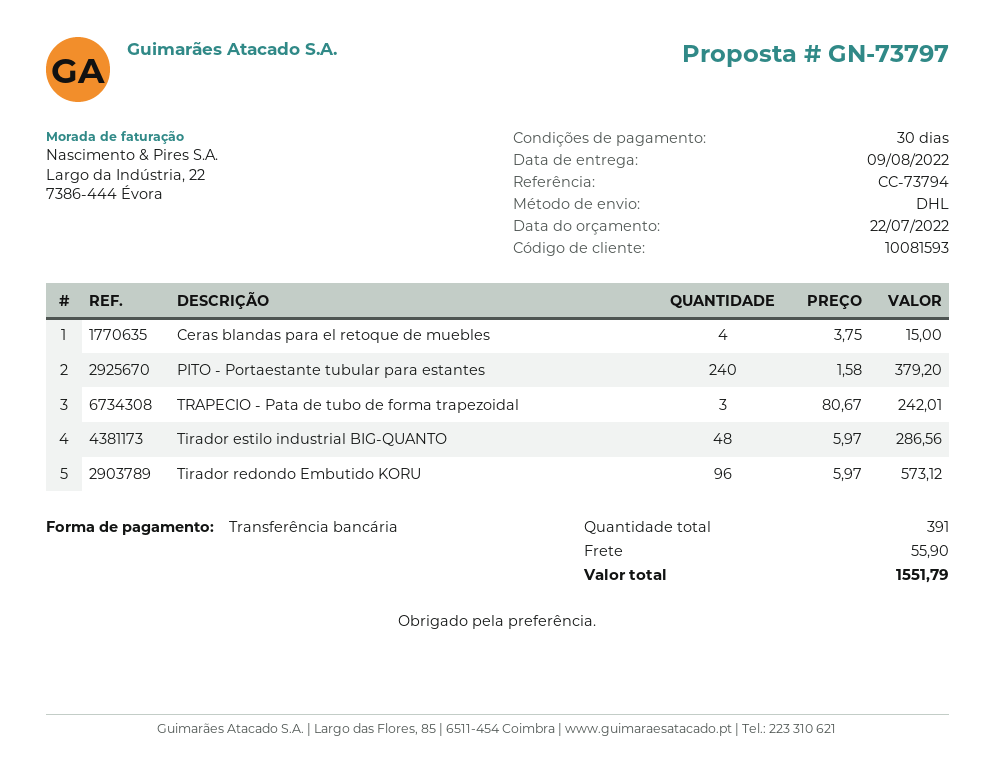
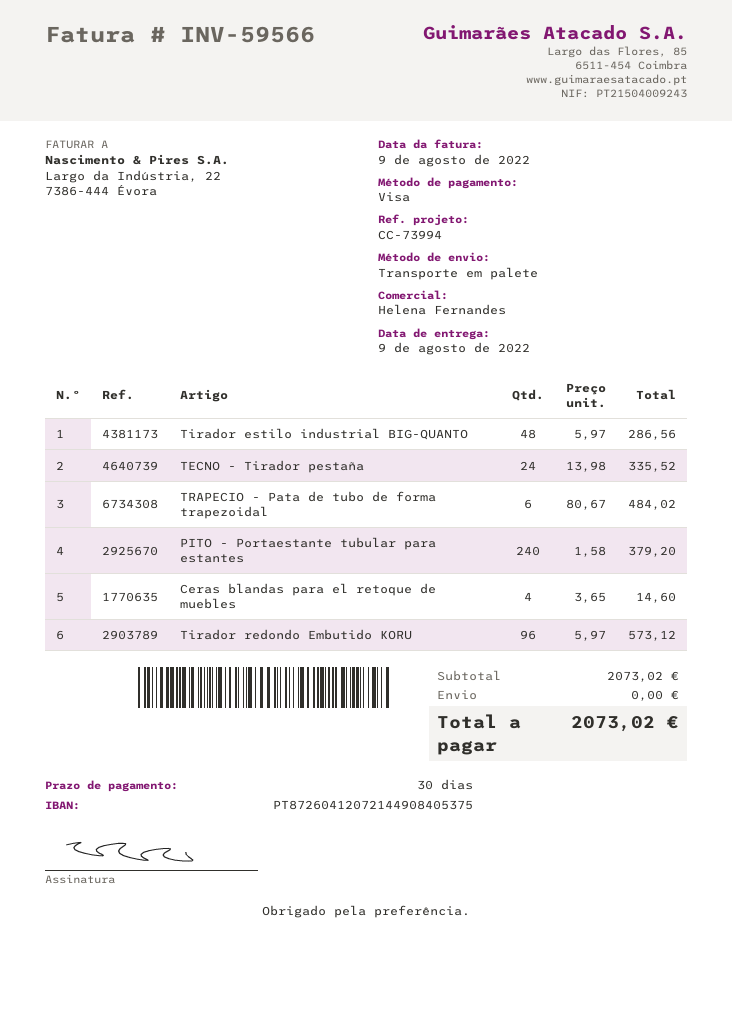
reference: CC-73794 -> CC-73994
payment method: bank transfer -> Visa
shipping method: DHL -> pallet freight
Ceras blandas para el retoque de muebles: 4 x 3.75 = 15.00 -> 4 x 3.65 = 14.60
TRAPECIO - Pata de tubo de forma trapezoidal: 3 x 80.67 = 242.01 -> 6 x 80.67 = 484.02
TECNO - Tirador pestaña: none -> 24 x 13.98 = 335.52
shipping: 55.90 -> 0.00
total: 1551.79 -> 2073.02

